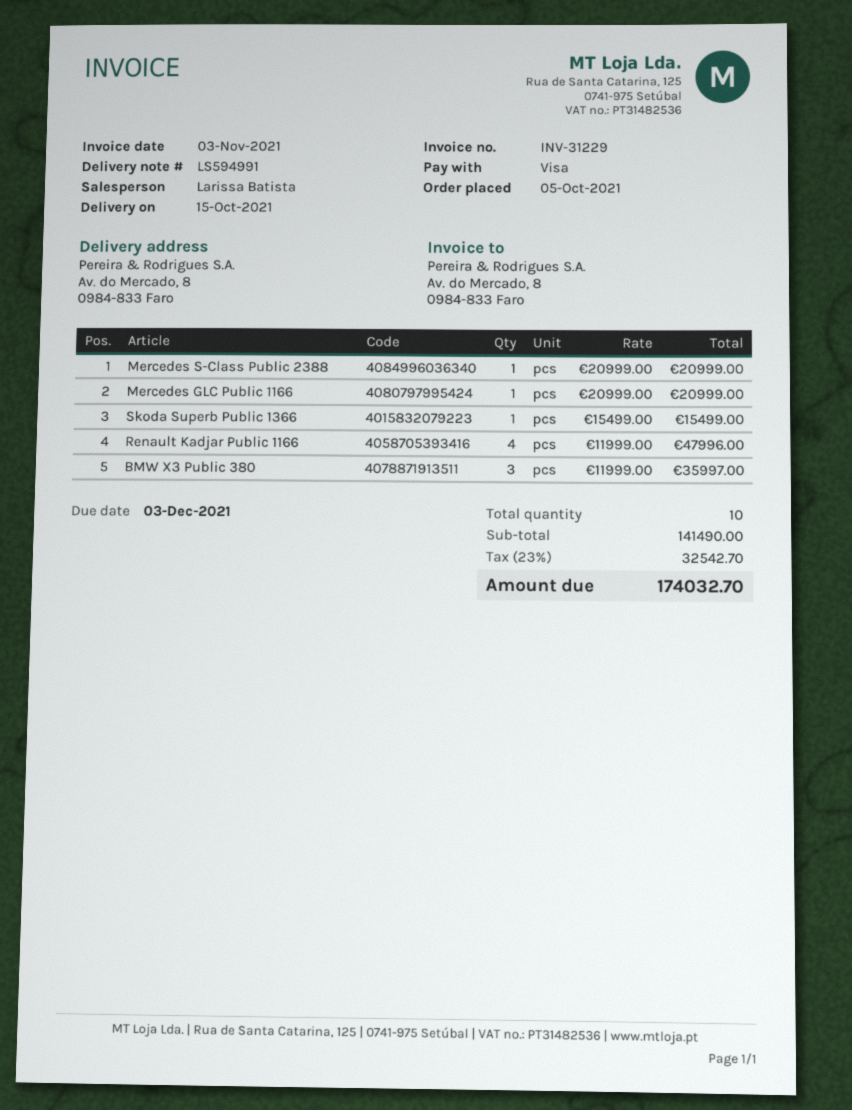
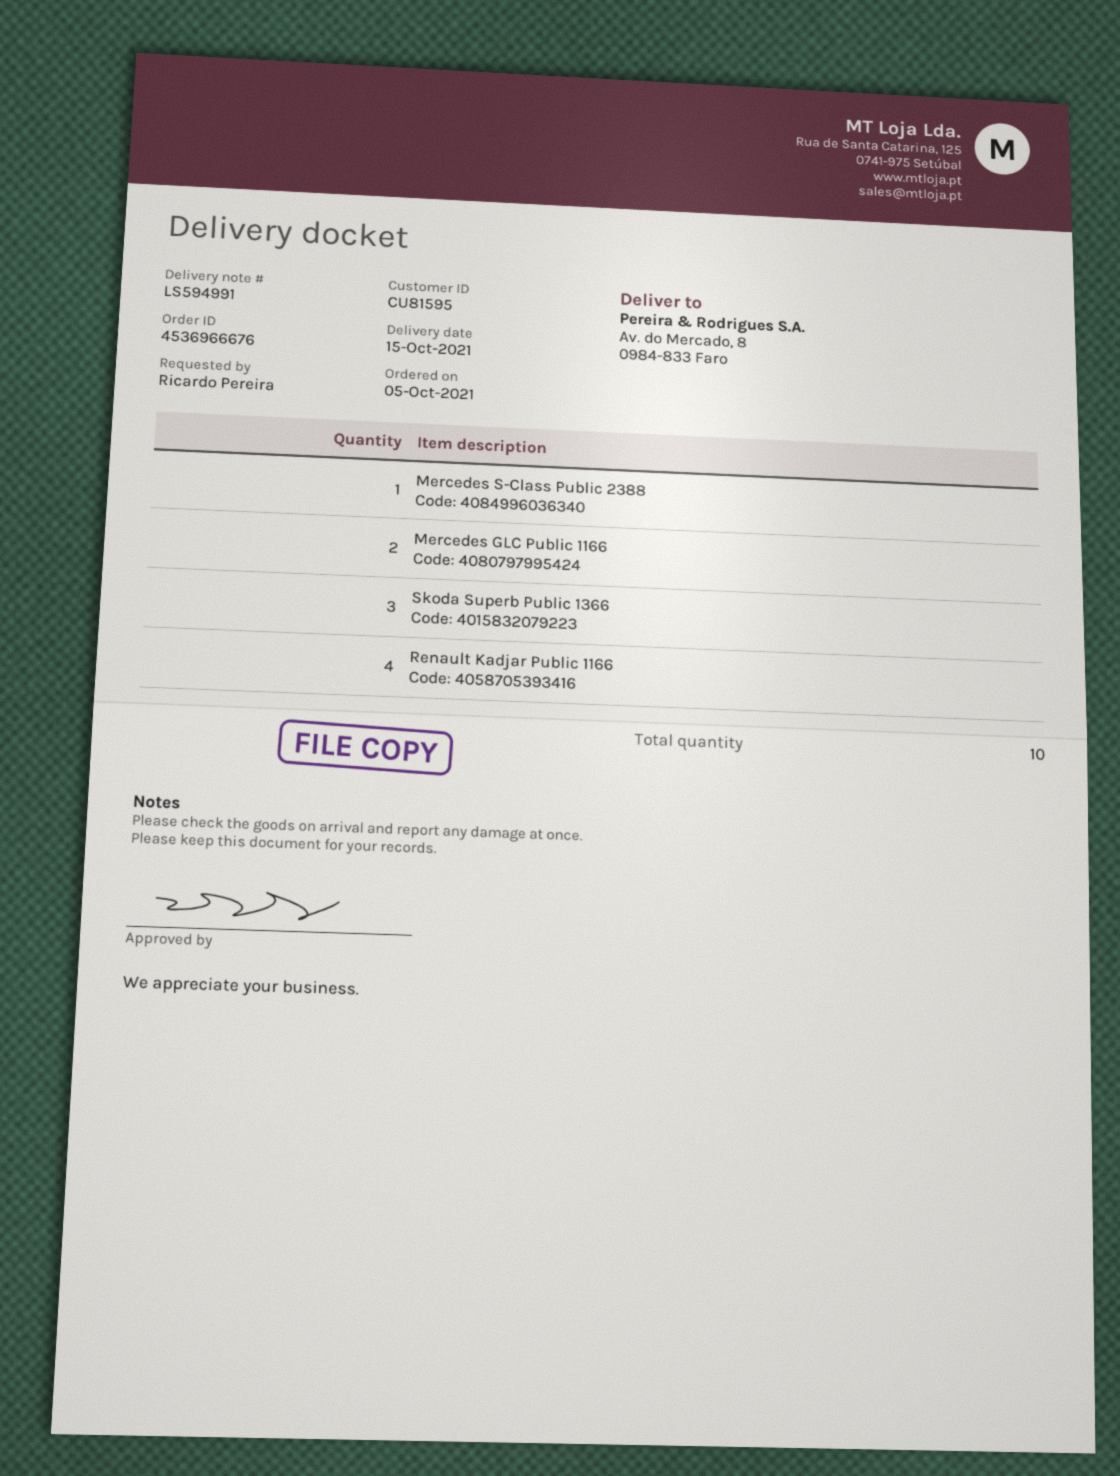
Mercedes GLC Public 1166: 1 -> 2
Skoda Superb Public 1366: 1 -> 3
BMW X3 Public 380: 3 -> none

